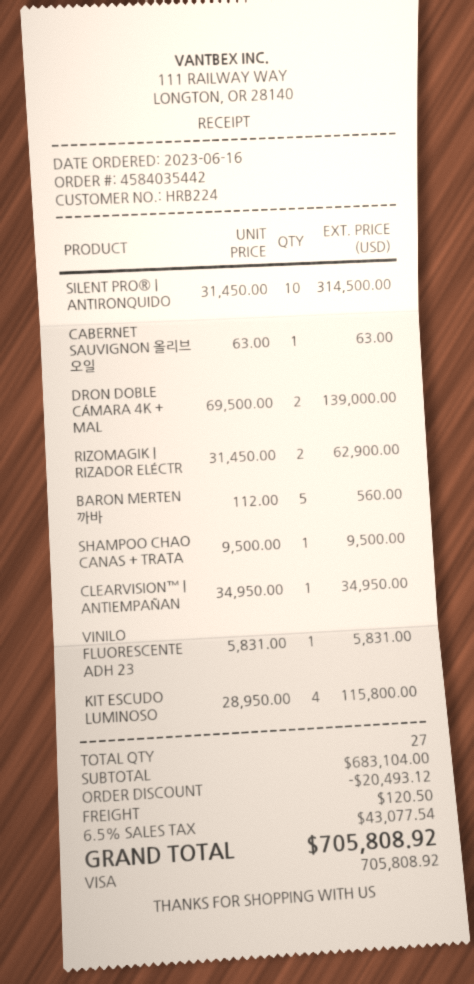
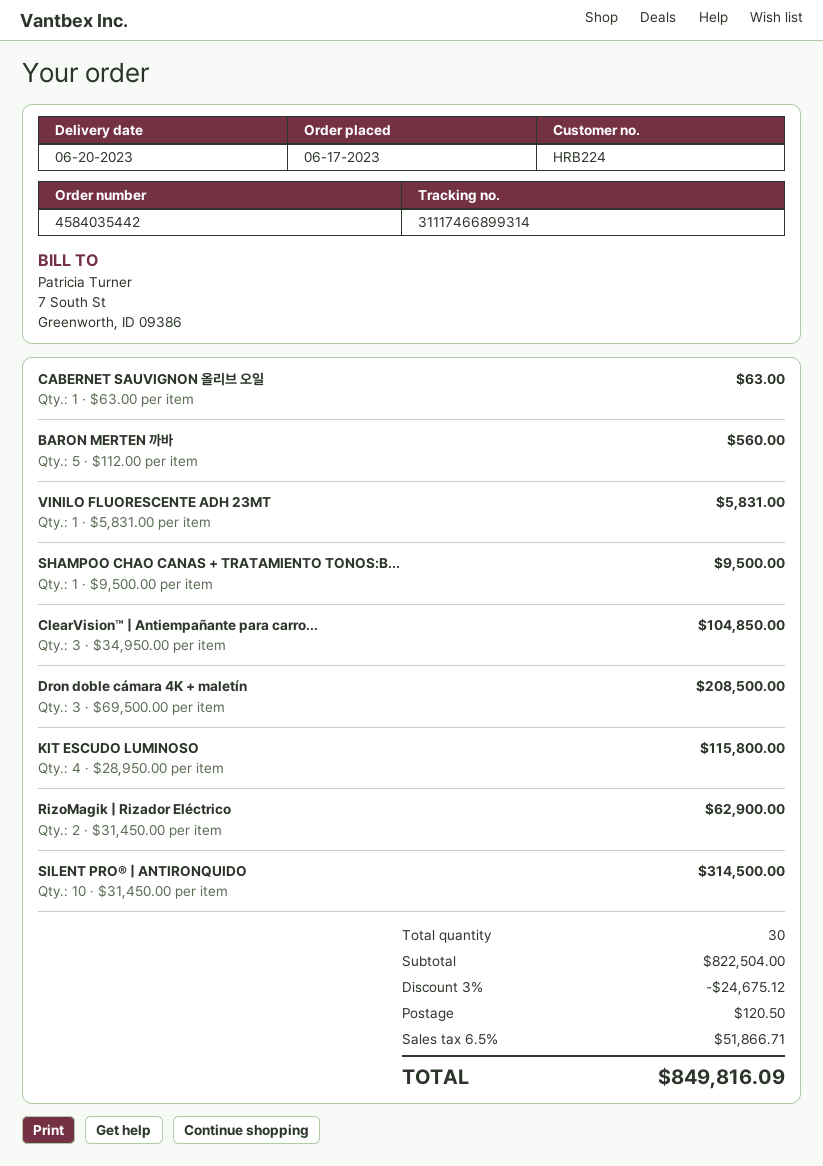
order date: 2023-06-16 -> 2023-06-17
DRON DOBLE CÁMARA 4K + MAL: 2 x 69500.00 = 139000.00 -> 3 x 69500.00 = 208500.00
CLEARVISION™ | ANTIEMPAÑAN: 1 x 34950.00 = 34950.00 -> 3 x 34950.00 = 104850.00
total quantity: 27 -> 30
subtotal: 683104.00 -> 822504.00
discount: 20493.12 -> 24675.12
tax: 6.5% = 43077.54 -> 6.5% = 51866.71
total: 705808.92 -> 849816.09

